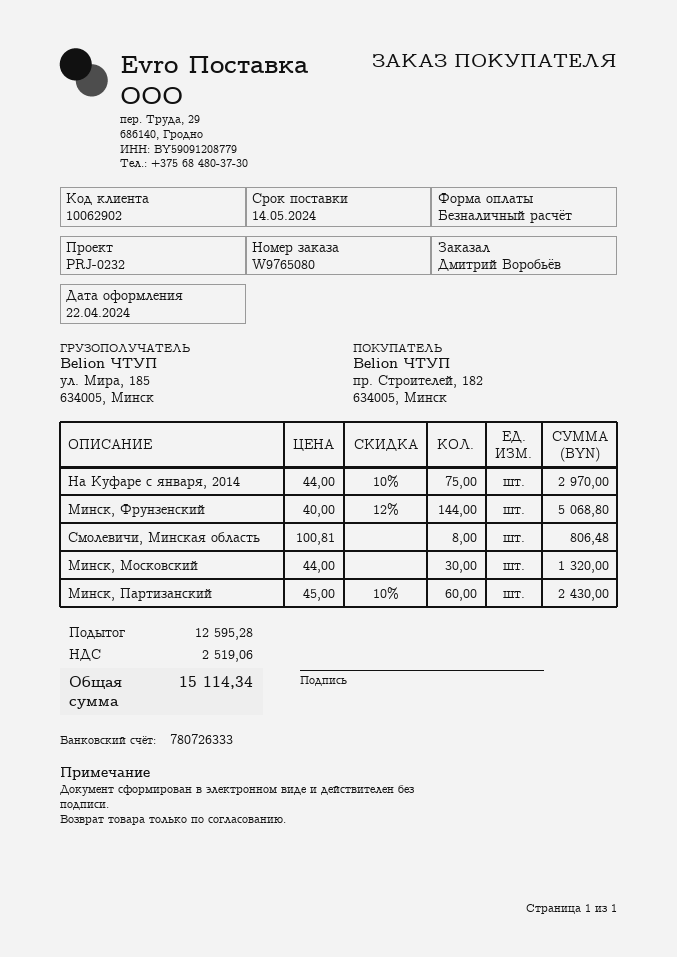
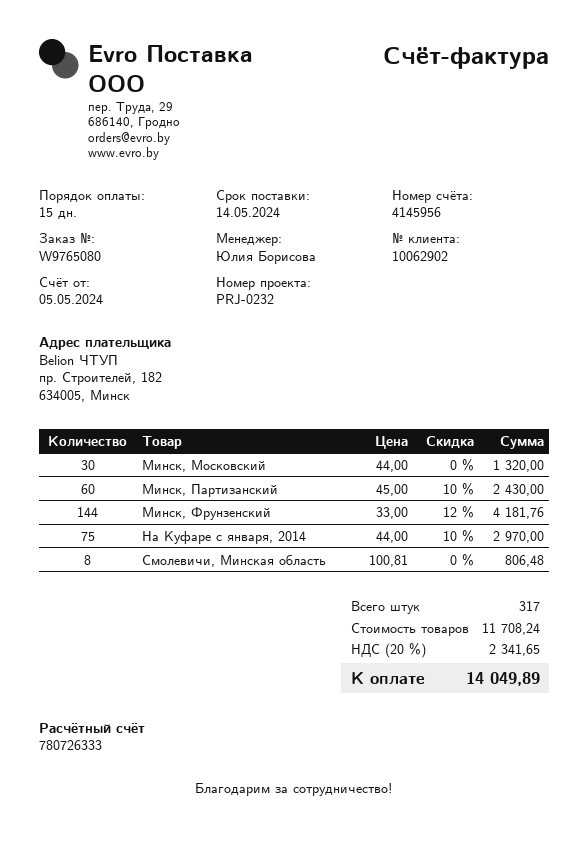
Минск, Фрунзенский: 144 x 40.00 - 12% = 5068.80 -> 144 x 33.00 - 12% = 4181.76
subtotal: 12595.28 -> 11708.24
tax: 2519.06 -> 2341.65
total: 15114.34 -> 14049.89

